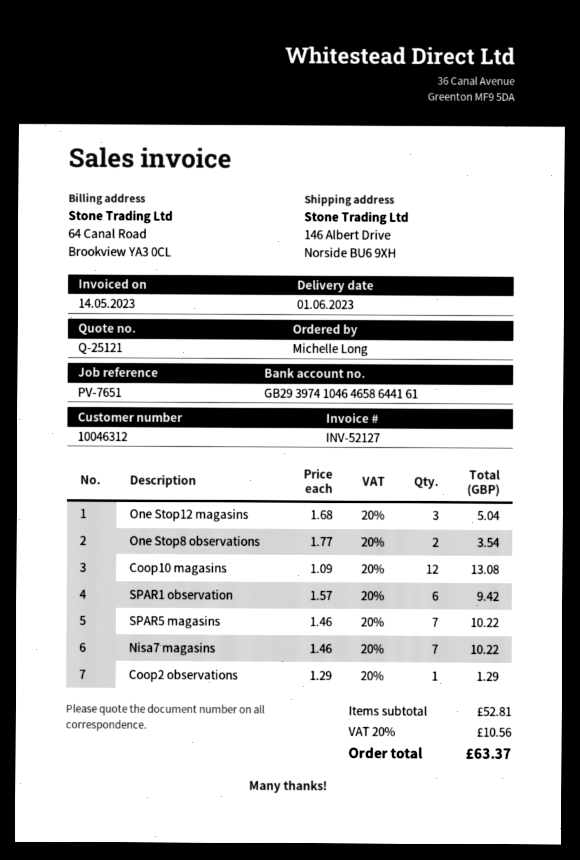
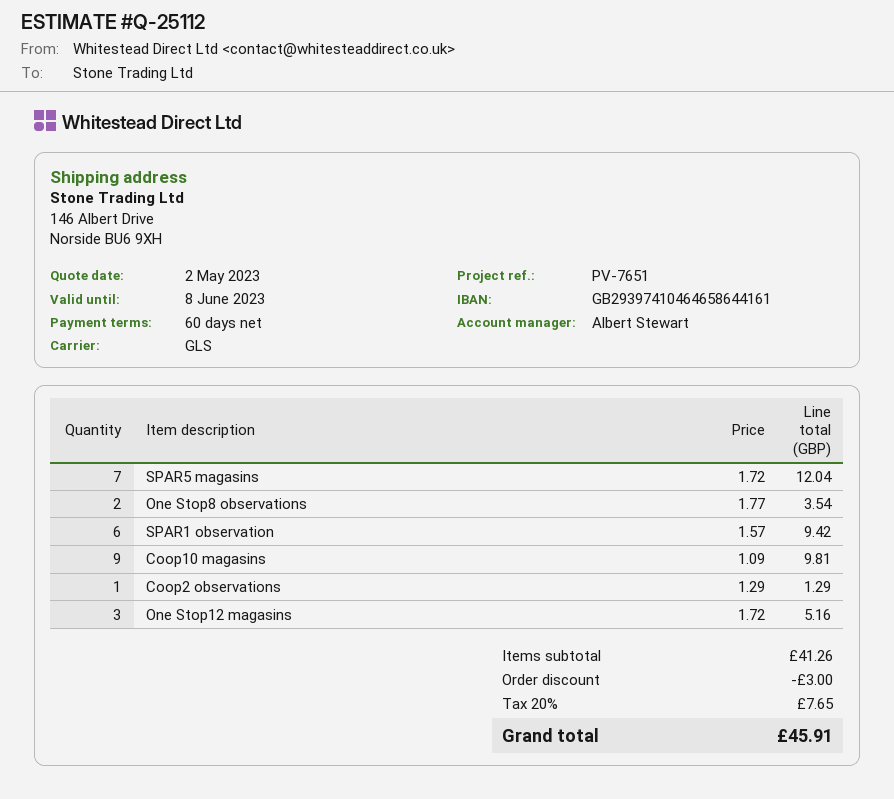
quote number: Q-25121 -> Q-25112
One Stop12 magasins: 3 x 1.68 = 5.04 -> 3 x 1.72 = 5.16
Coop10 magasins: 12 x 1.09 = 13.08 -> 9 x 1.09 = 9.81
SPAR5 magasins: 7 x 1.46 = 10.22 -> 7 x 1.72 = 12.04
Nisa7 magasins: 7 x 1.46 = 10.22 -> none
subtotal: 52.81 -> 41.26
discount: none -> 3.00
tax: 20% = 10.56 -> 20% = 7.65
total: 63.37 -> 45.91

